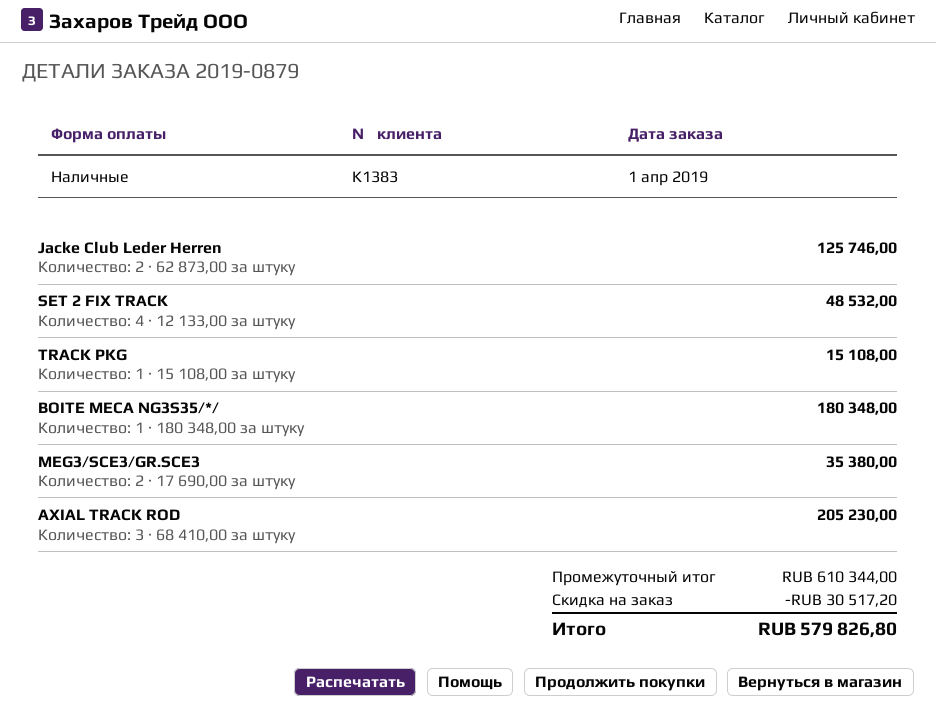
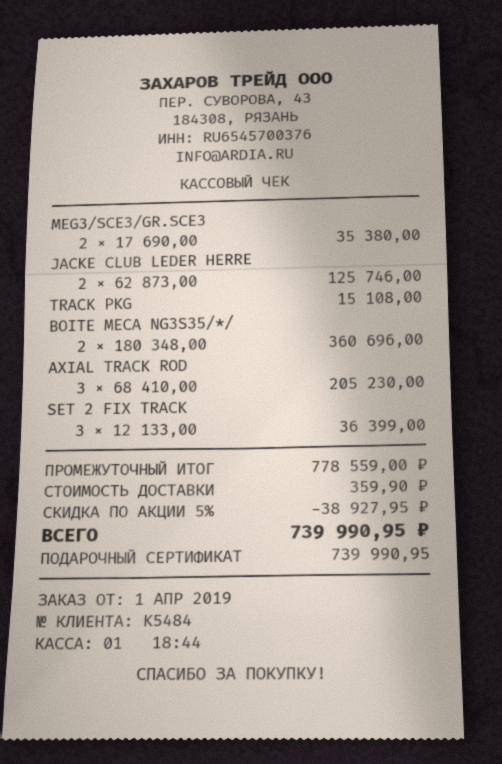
customer number: K1383 -> K5484
payment method: cash -> gift card
SET 2 FIX TRACK: 4 x 12133.00 = 48532.00 -> 3 x 12133.00 = 36399.00
BOITE MECA NG3S35/*/: 1 x 180348.00 = 180348.00 -> 2 x 180348.00 = 360696.00
subtotal: 610344.00 -> 778559.00
discount: 30517.20 -> 38927.95
shipping: none -> 359.90
total: 579826.80 -> 739990.95

